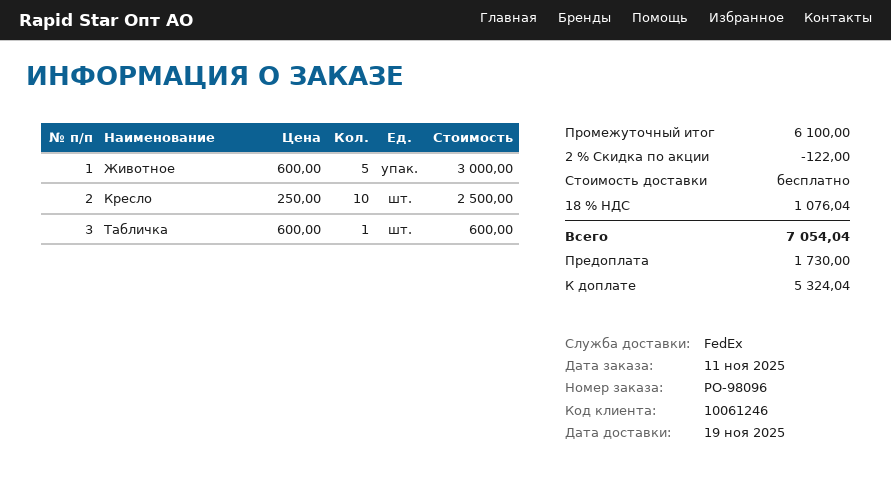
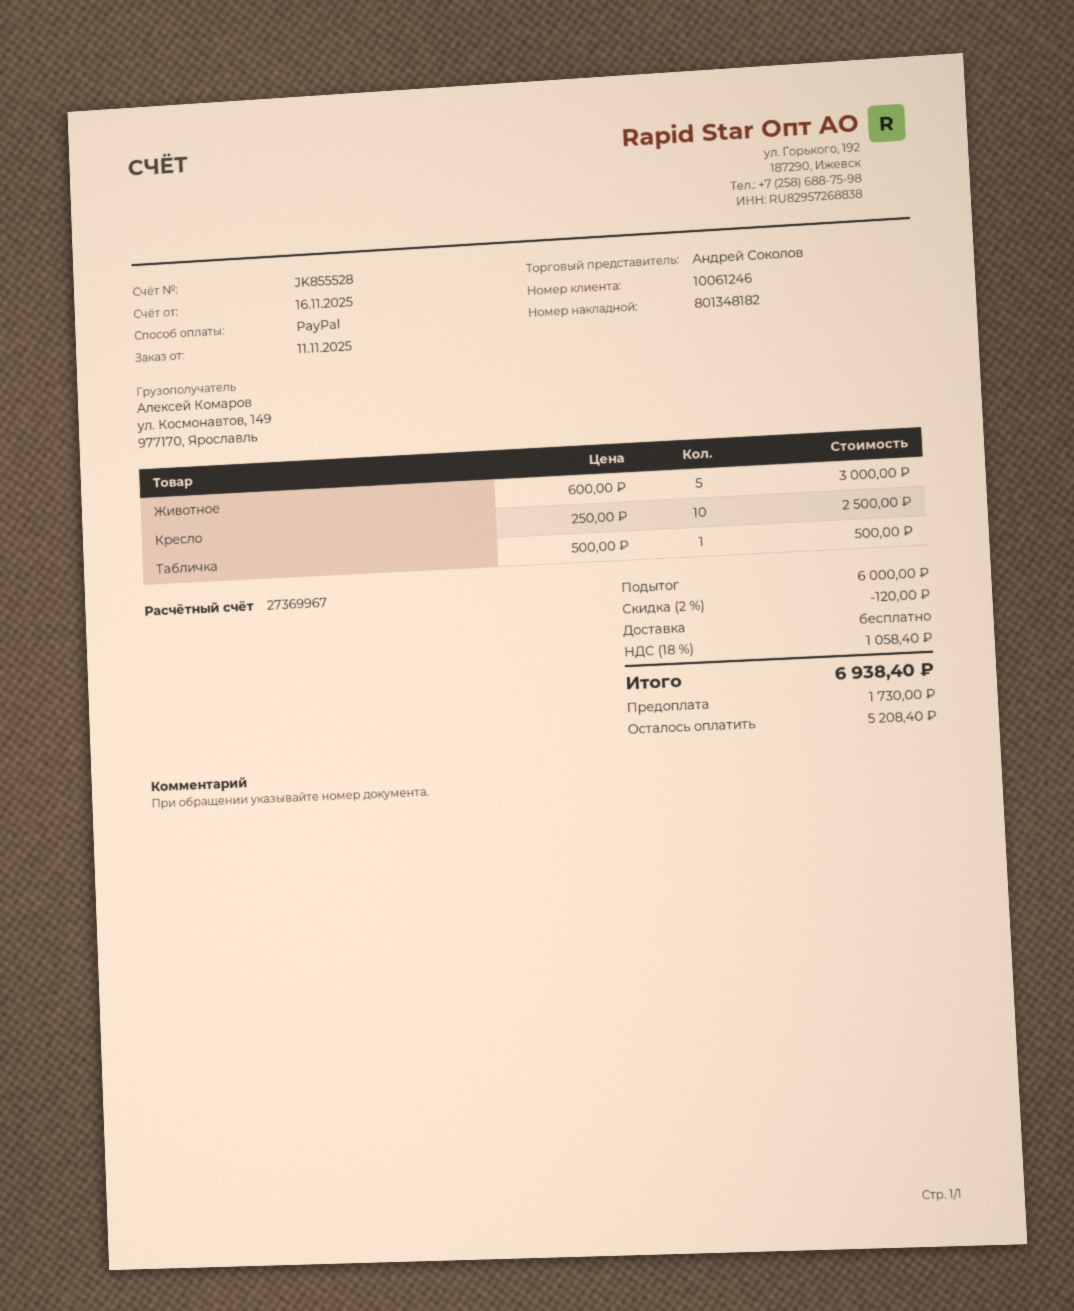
Табличка: 1 x 600.00 = 600.00 -> 1 x 500.00 = 500.00
subtotal: 6100.00 -> 6000.00
discount: 2% = 122.00 -> 2% = 120.00
tax: 18% = 1076.04 -> 18% = 1058.40
total: 7054.04 -> 6938.40
balance: 5324.04 -> 5208.40

